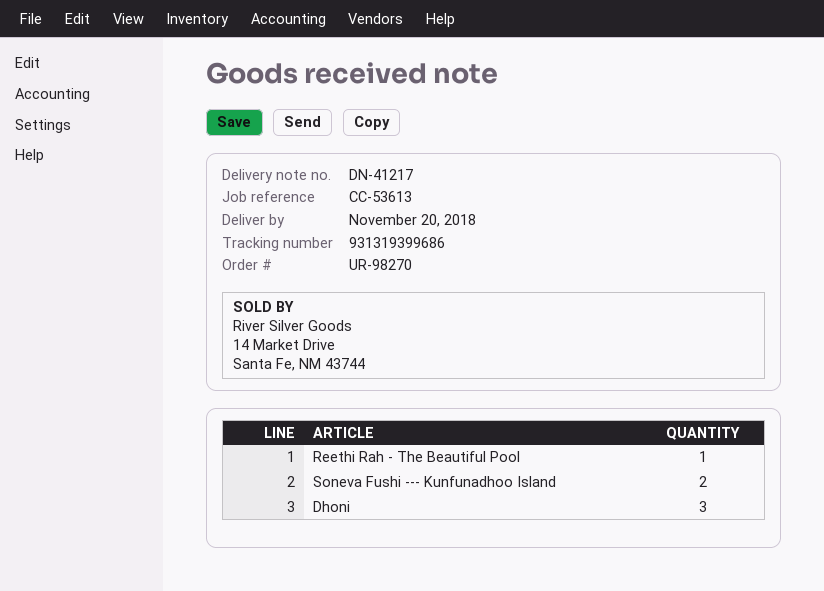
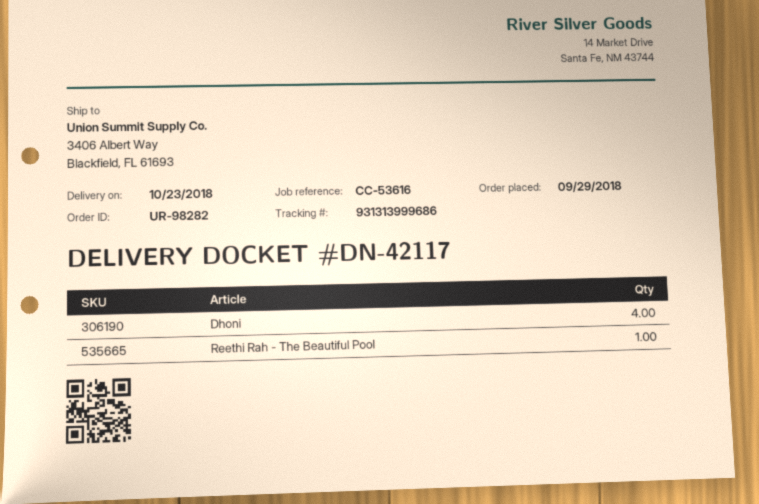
order number: UR-98270 -> UR-98282
delivery note number: DN-41217 -> DN-42117
delivery date: 2018-11-20 -> 2018-10-23
reference: CC-53613 -> CC-53616
tracking number: 931319399686 -> 931313999686
Soneva Fushi --- Kunfunadhoo Island: 2 -> none
Dhoni: 3 -> 4

